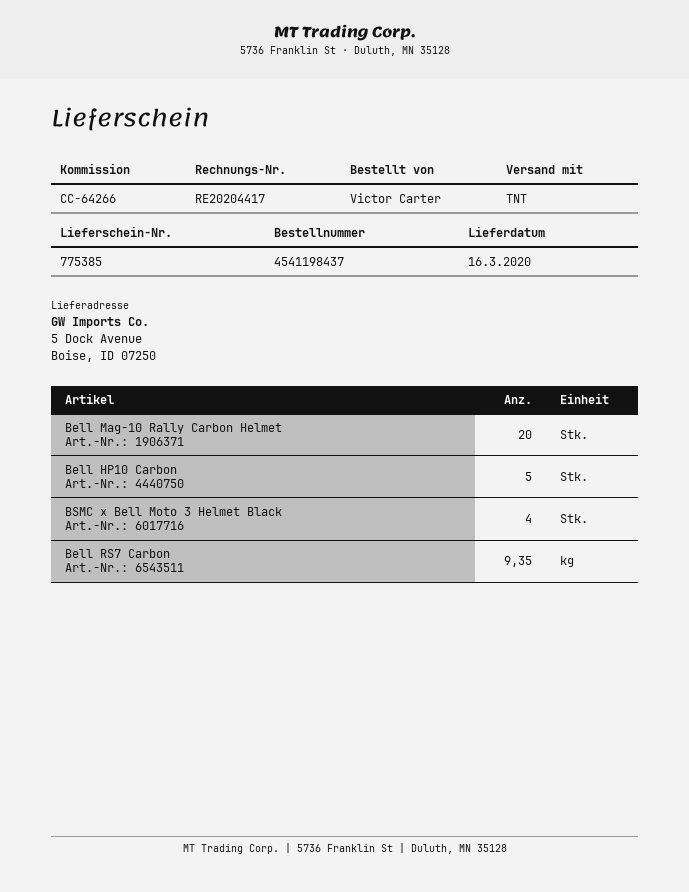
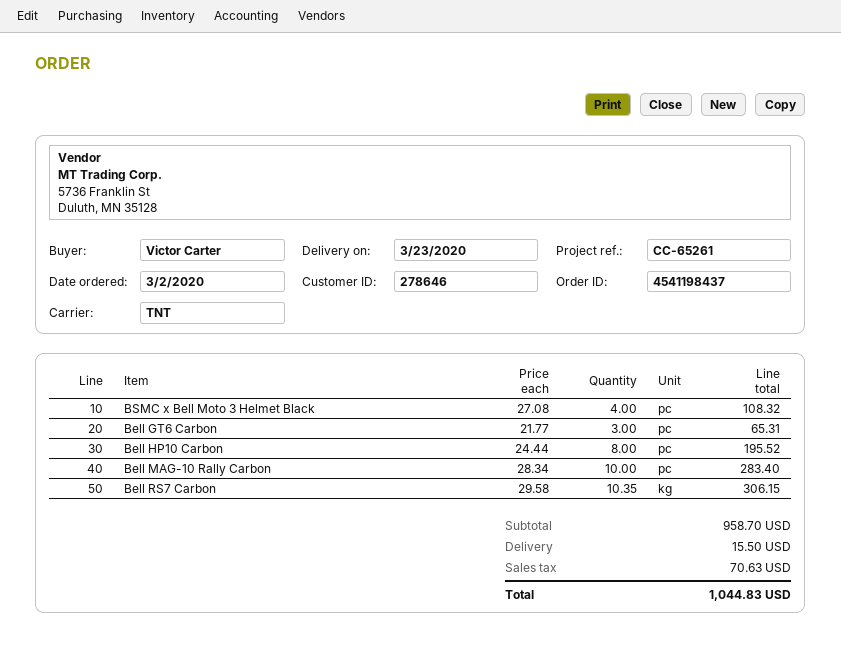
delivery date: 2020-03-16 -> 2020-03-23
reference: CC-64266 -> CC-65261
Bell Mag-10 Rally Carbon Helmet: 20 -> none
Bell HP10 Carbon: 5 -> 8
Bell RS7 Carbon: 9.35 -> 10.35
Bell GT6 Carbon: none -> 3
Bell MAG-10 Rally Carbon: none -> 10

